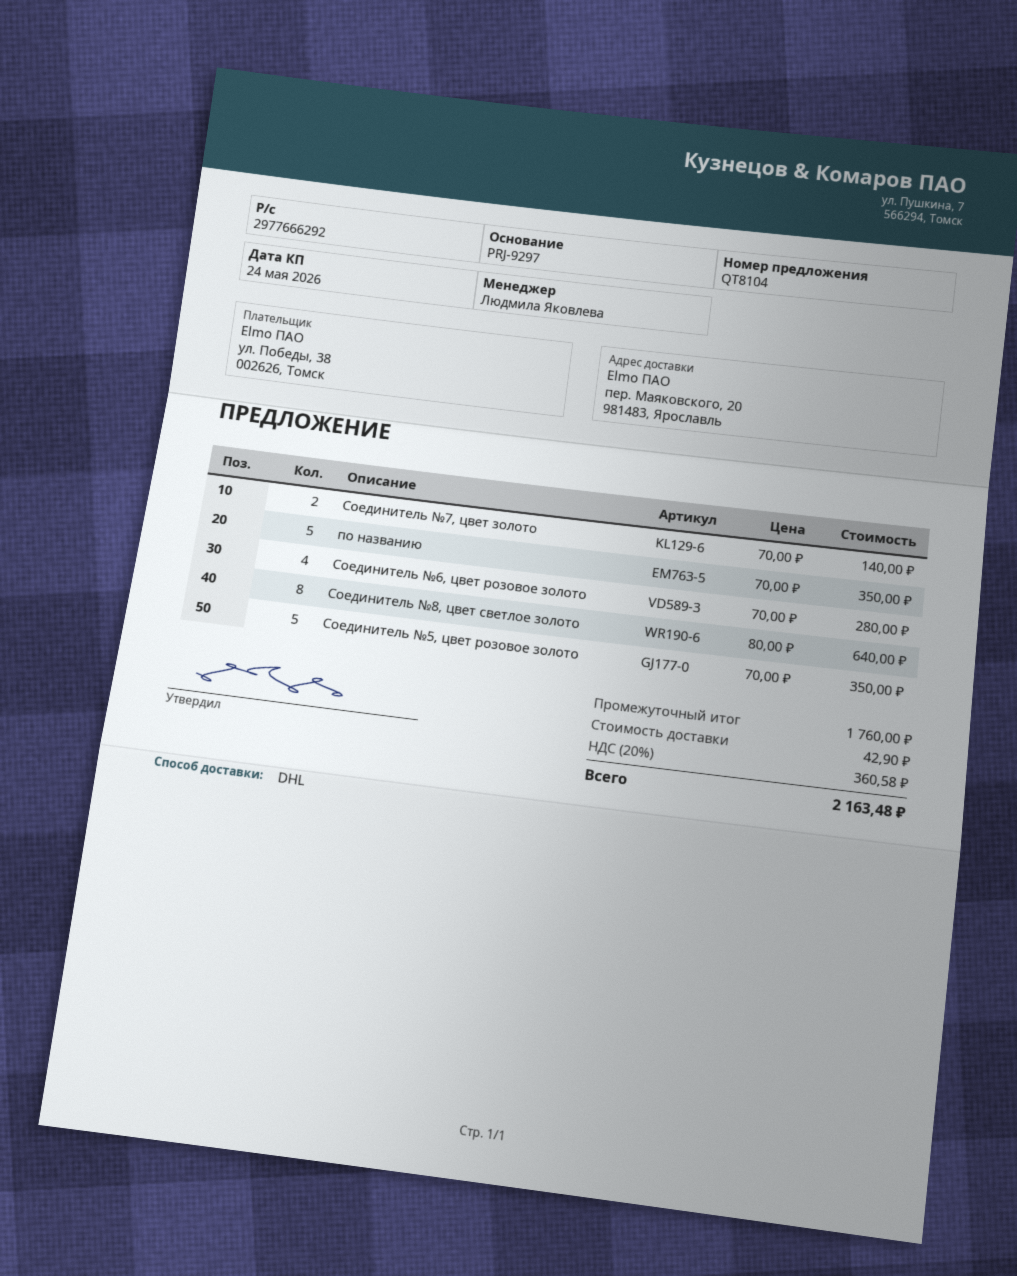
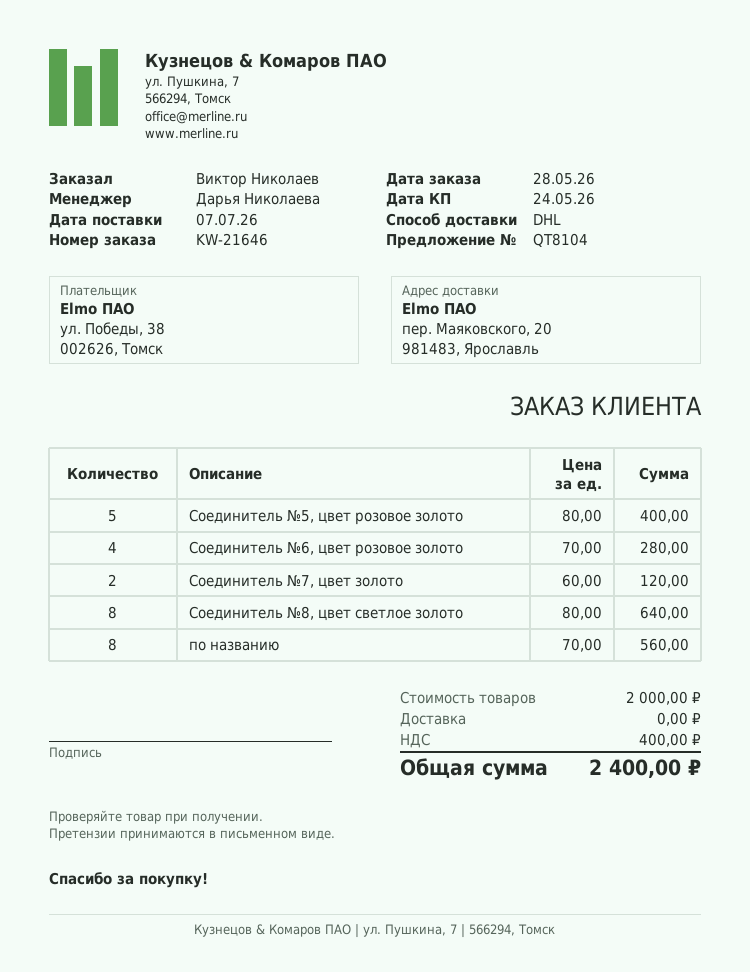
sales rep: Людмила Яковлева -> Дарья Николаева
Соединитель №7, цвет золото: 2 x 70.00 = 140.00 -> 2 x 60.00 = 120.00
по названию: 5 x 70.00 = 350.00 -> 8 x 70.00 = 560.00
Соединитель №5, цвет розовое золото: 5 x 70.00 = 350.00 -> 5 x 80.00 = 400.00
subtotal: 1760.00 -> 2000.00
shipping: 42.90 -> 0.00
tax: 360.58 -> 400.00
total: 2163.48 -> 2400.00

